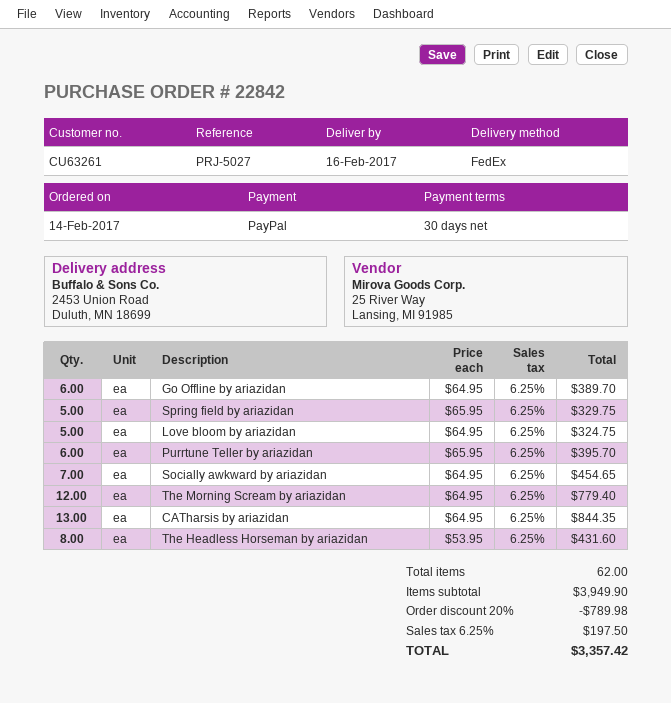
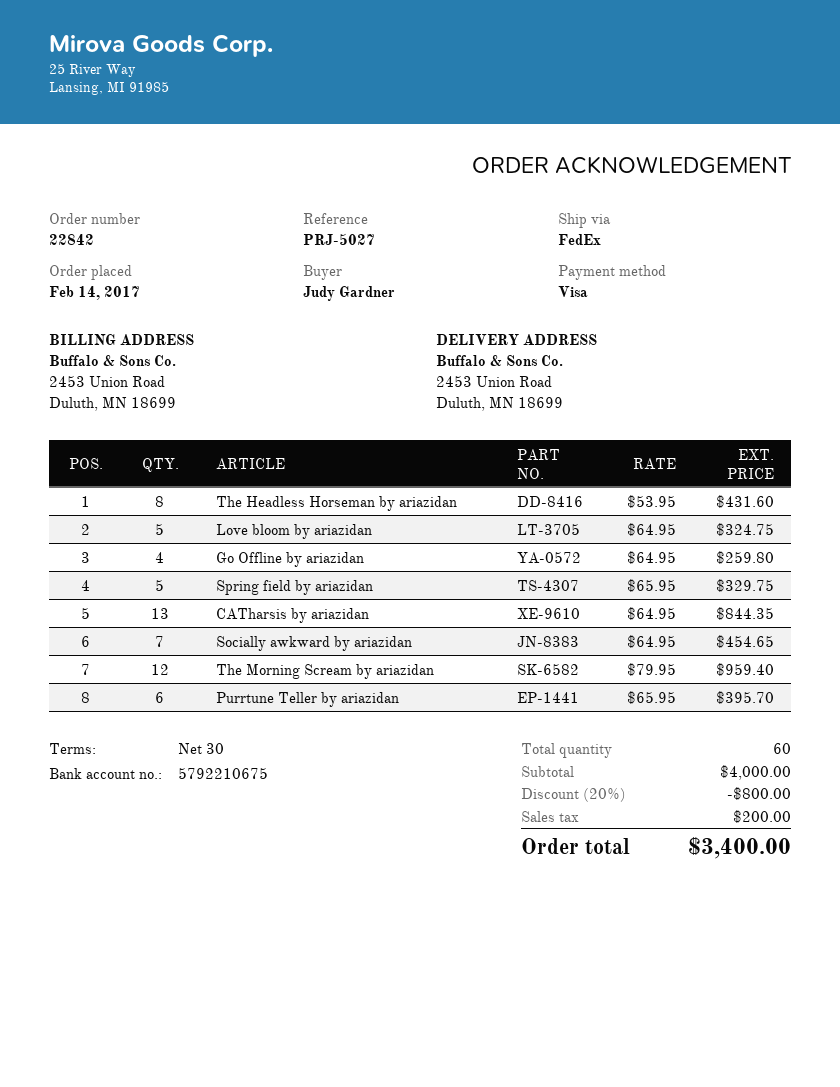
payment method: PayPal -> Visa
Go Offline by ariazidan: 6 x 64.95 = 389.70 -> 4 x 64.95 = 259.80
The Morning Scream by ariazidan: 12 x 64.95 = 779.40 -> 12 x 79.95 = 959.40
total quantity: 62 -> 60
subtotal: 3949.90 -> 4000.00
discount: 20% = 789.98 -> 20% = 800.00
tax: 197.50 -> 200.00
total: 3357.42 -> 3400.00

